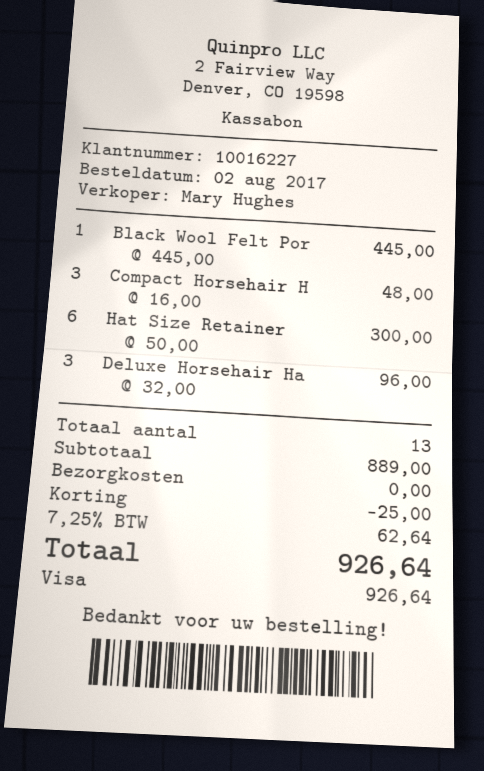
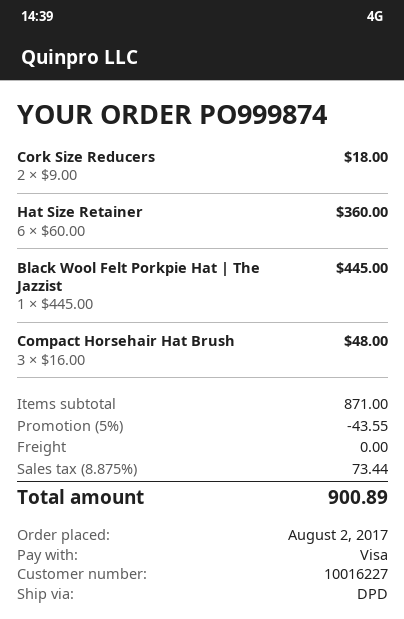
Hat Size Retainer: 6 x 50.00 = 300.00 -> 6 x 60.00 = 360.00
Deluxe Horsehair Ha: 3 x 32.00 = 96.00 -> none
Cork Size Reducers: none -> 2 x 9.00 = 18.00
subtotal: 889.00 -> 871.00
discount: 25.00 -> 43.55
tax: 7.25% = 62.64 -> 8.875% = 73.44
total: 926.64 -> 900.89

